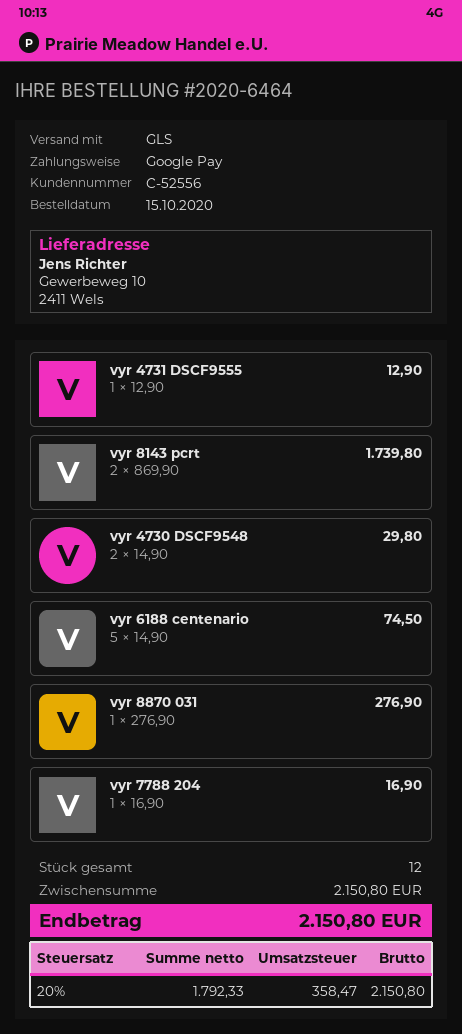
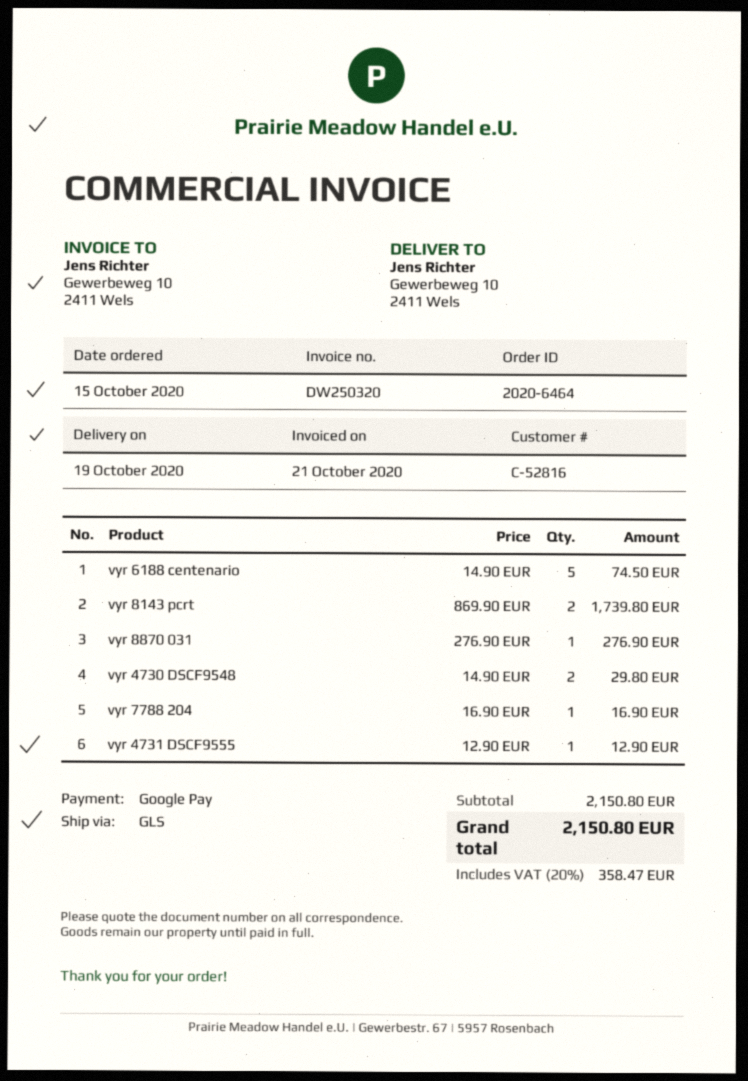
customer number: C-52556 -> C-52816

